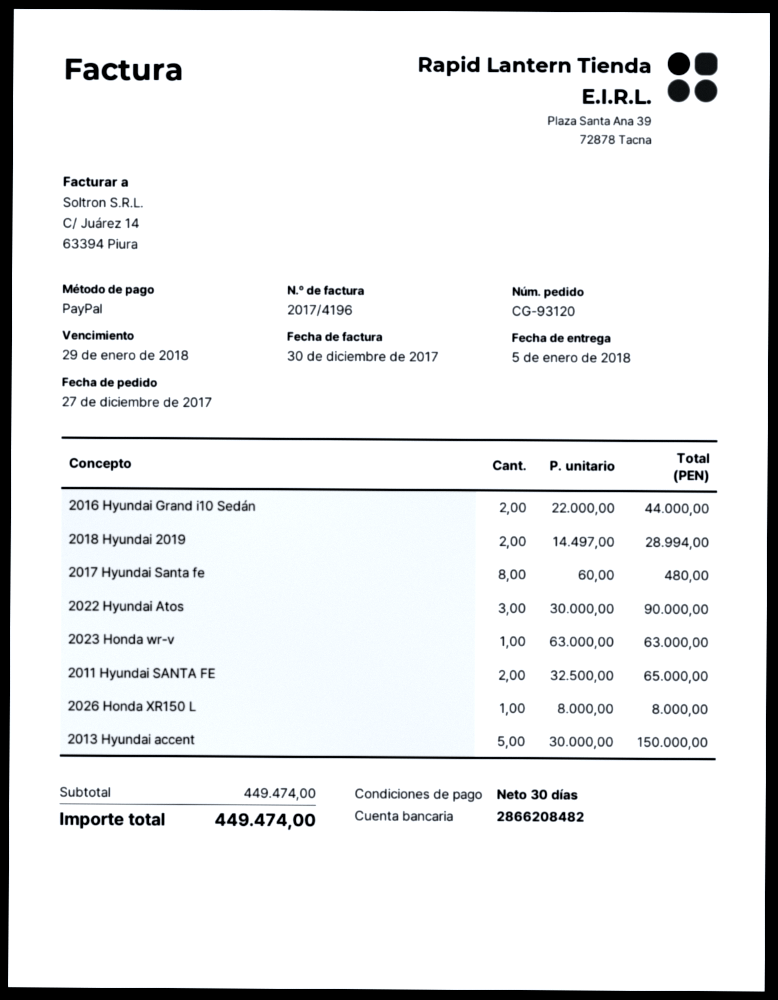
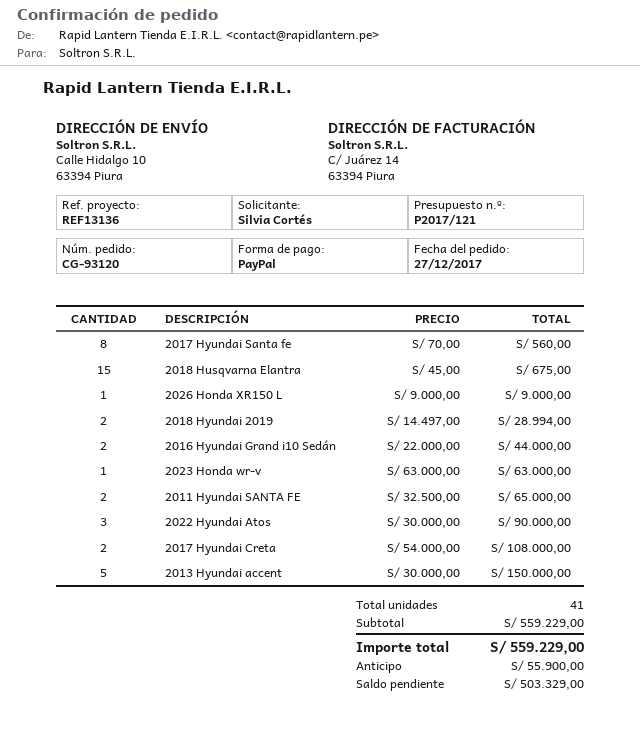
2017 Hyundai Santa fe: 8 x 60.00 = 480.00 -> 8 x 70.00 = 560.00
2026 Honda XR150 L: 1 x 8000.00 = 8000.00 -> 1 x 9000.00 = 9000.00
2018 Husqvarna Elantra: none -> 15 x 45.00 = 675.00
2017 Hyundai Creta: none -> 2 x 54000.00 = 108000.00
subtotal: 449474.00 -> 559229.00
total: 449474.00 -> 559229.00

